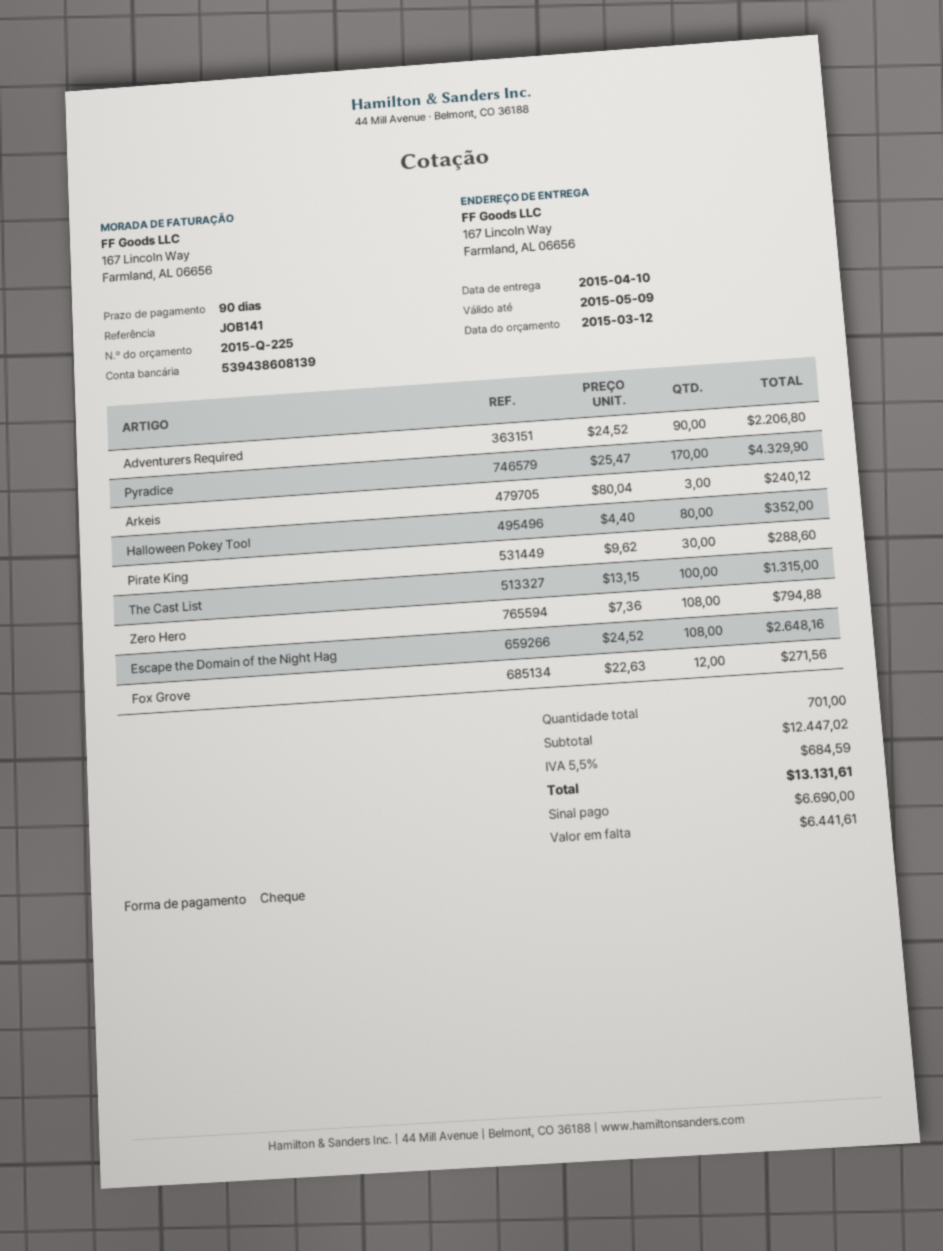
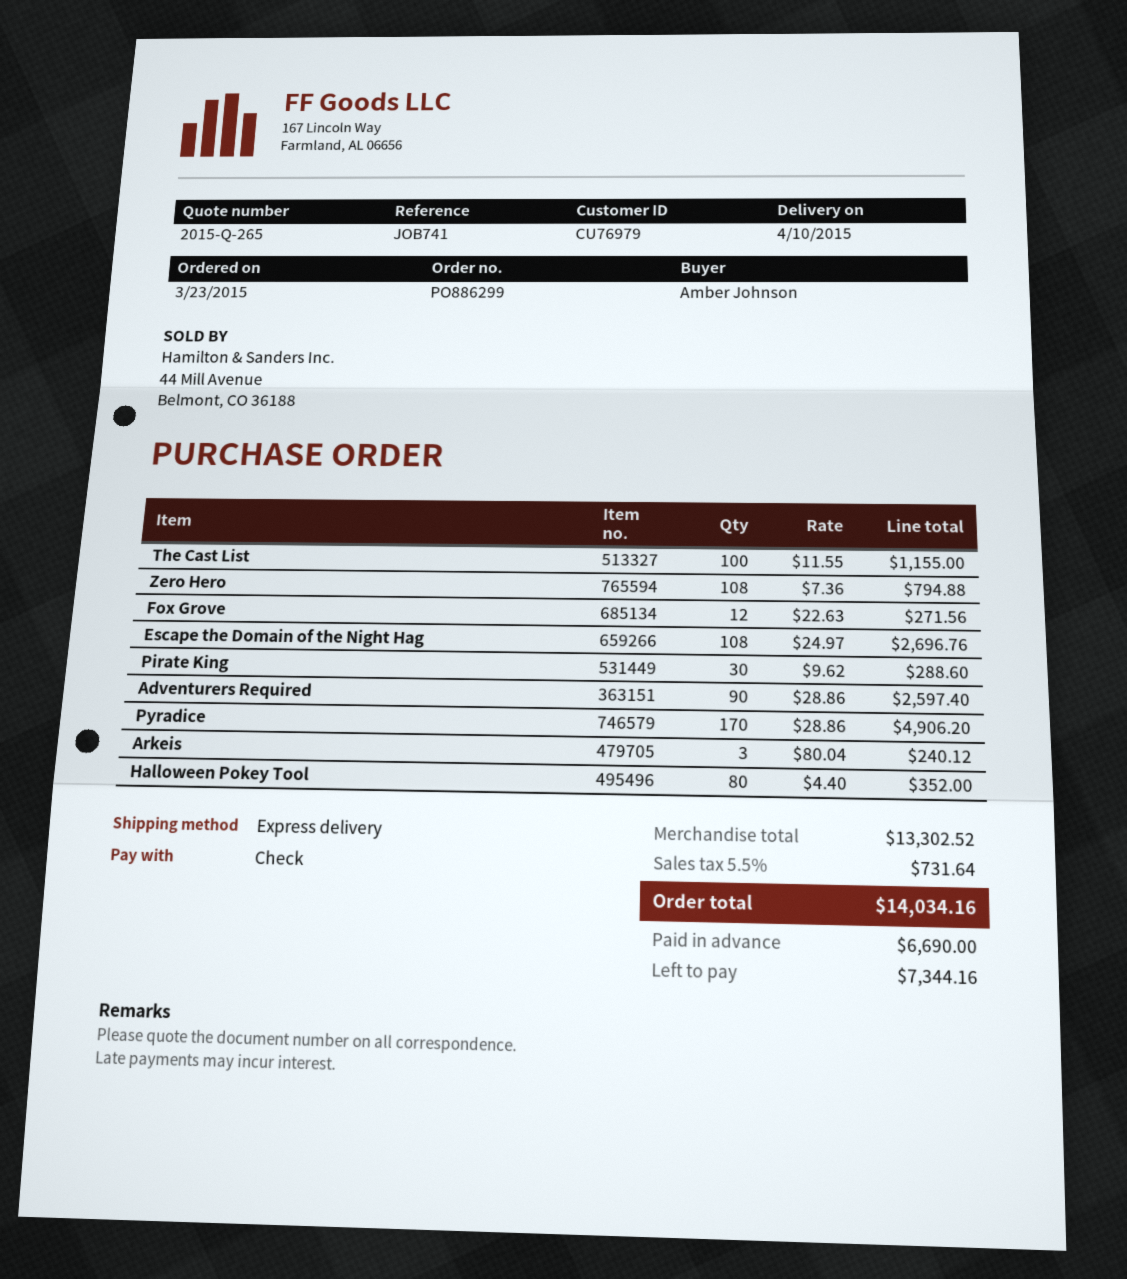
quote number: 2015-Q-225 -> 2015-Q-265
reference: JOB141 -> JOB741
Adventurers Required: 90 x 24.52 = 2206.80 -> 90 x 28.86 = 2597.40
Pyradice: 170 x 25.47 = 4329.90 -> 170 x 28.86 = 4906.20
The Cast List: 100 x 13.15 = 1315.00 -> 100 x 11.55 = 1155.00
Escape the Domain of the Night Hag: 108 x 24.52 = 2648.16 -> 108 x 24.97 = 2696.76
subtotal: 12447.02 -> 13302.52
tax: 5.5% = 684.59 -> 5.5% = 731.64
total: 13131.61 -> 14034.16
balance: 6441.61 -> 7344.16

